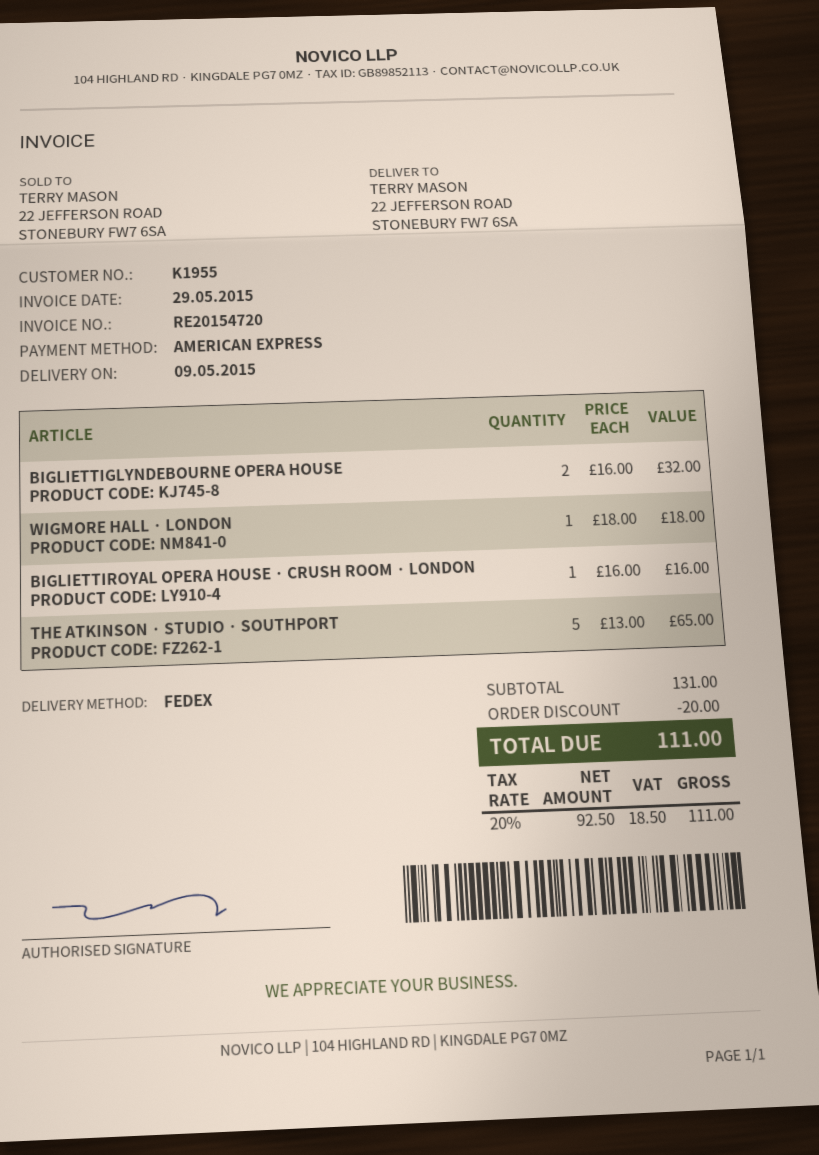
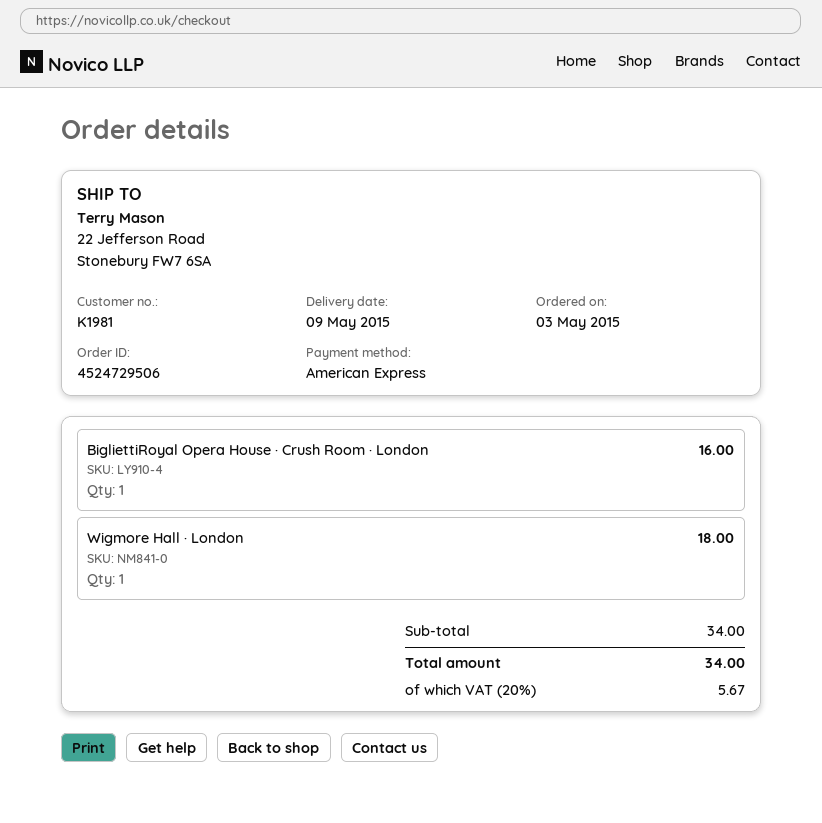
customer number: K1955 -> K1981
BIGLIETTIGLYNDEBOURNE OPERA HOUSE: 2 for 32.00 -> none
THE ATKINSON · STUDIO · SOUTHPORT: 5 for 65.00 -> none
subtotal: 131.00 -> 34.00
discount: 20.00 -> none
tax: 20% = 18.50 -> 20% = 5.67
total: 111.00 -> 34.00

